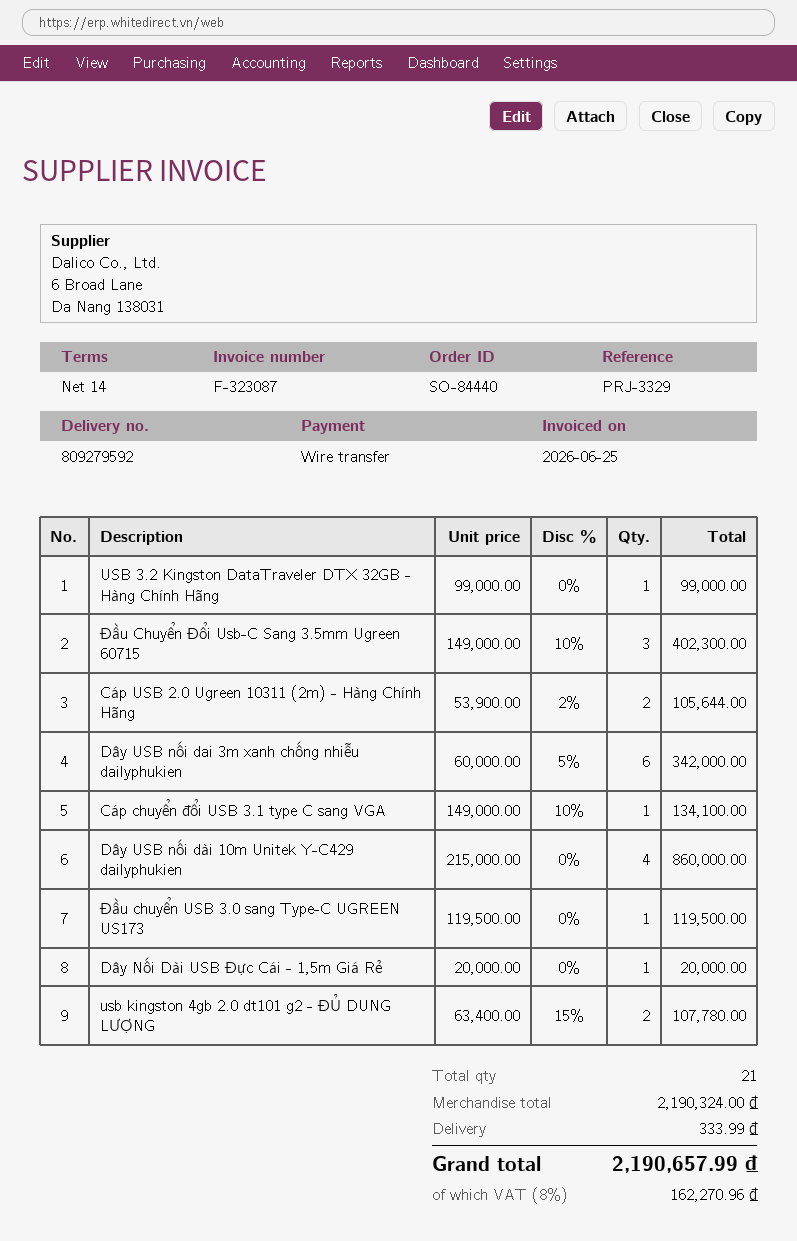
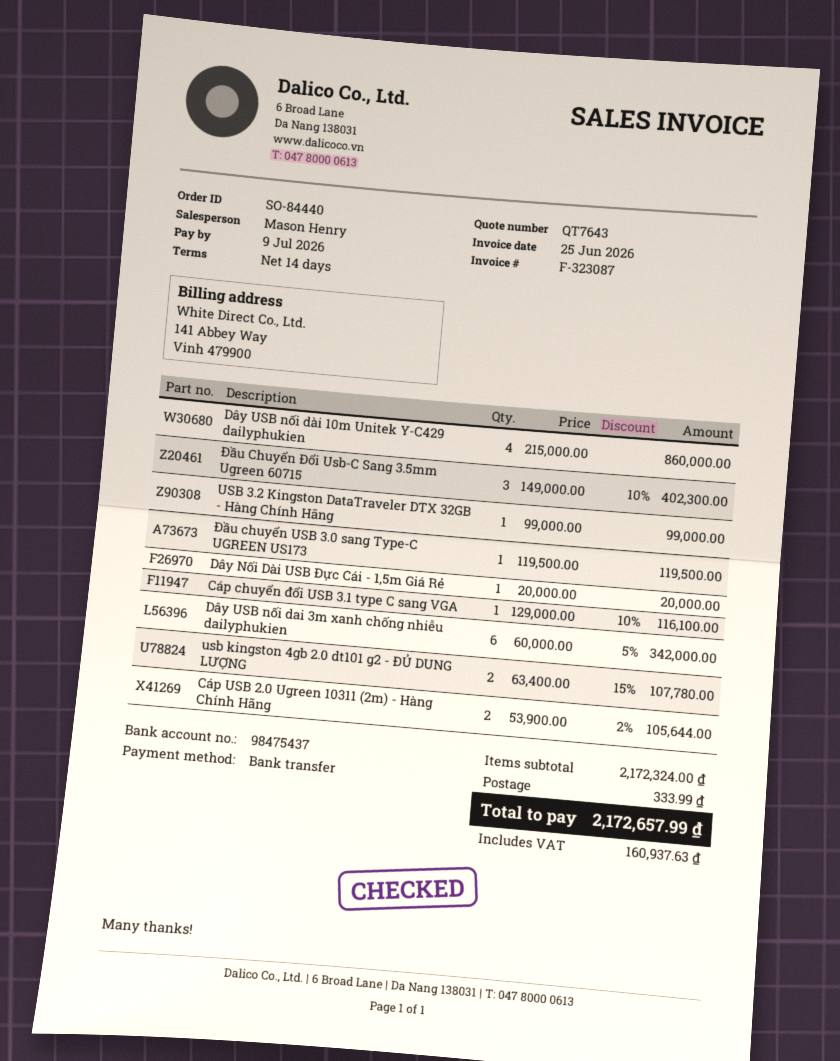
Cáp chuyển đổi USB 3.1 type C sang VGA: 1 x 149000.00 - 10% = 134100.00 -> 1 x 129000.00 - 10% = 116100.00
subtotal: 2190324.00 -> 2172324.00
tax: 162270.96 -> 160937.63
total: 2190657.99 -> 2172657.99

